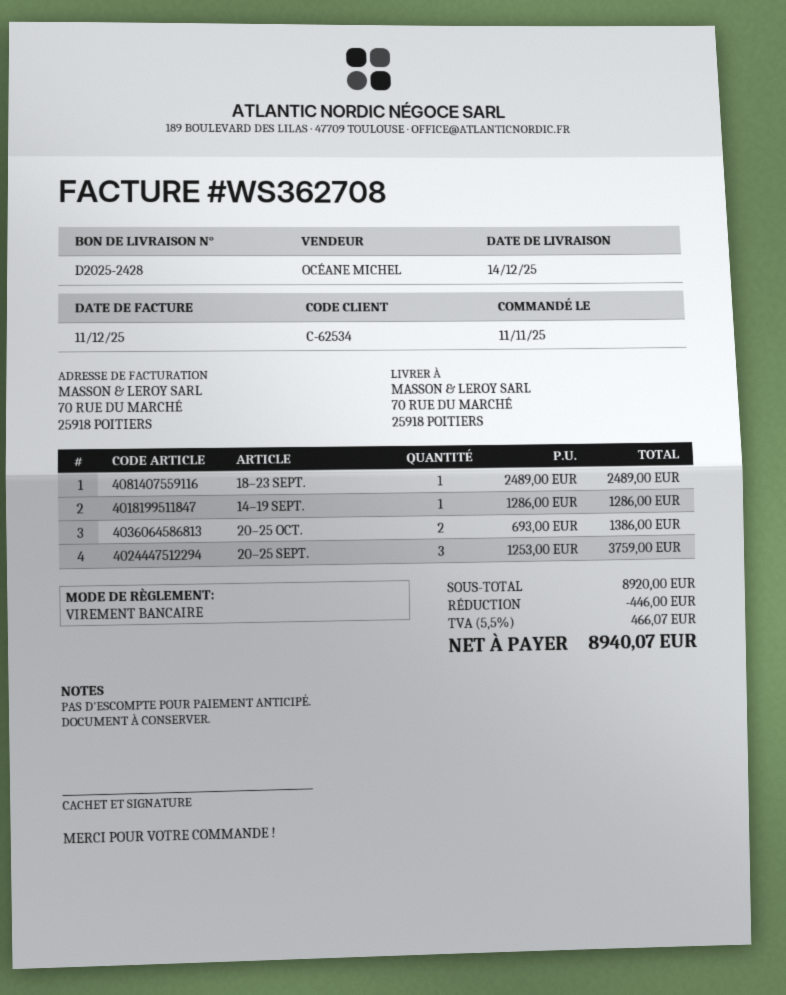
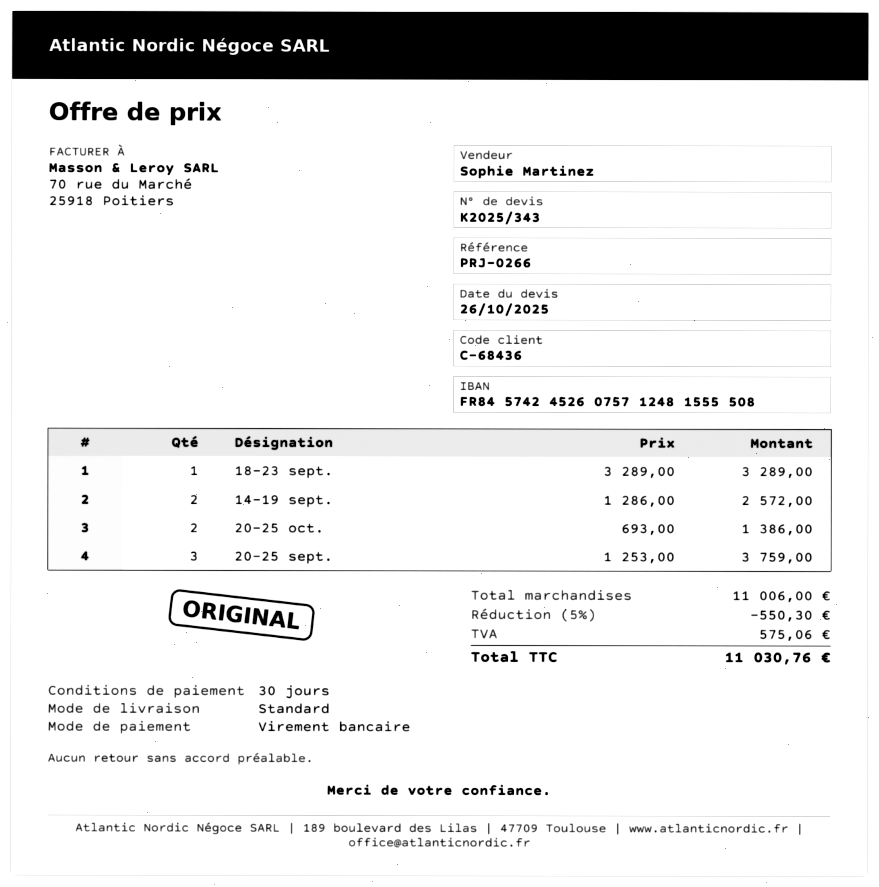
customer number: C-62534 -> C-68436
sales rep: OCÉANE MICHEL -> Sophie Martinez
18–23 SEPT.: 1 x 2489.00 = 2489.00 -> 1 x 3289.00 = 3289.00
14–19 SEPT.: 1 x 1286.00 = 1286.00 -> 2 x 1286.00 = 2572.00
subtotal: 8920.00 -> 11006.00
discount: 446.00 -> 550.30
tax: 466.07 -> 575.06
total: 8940.07 -> 11030.76

